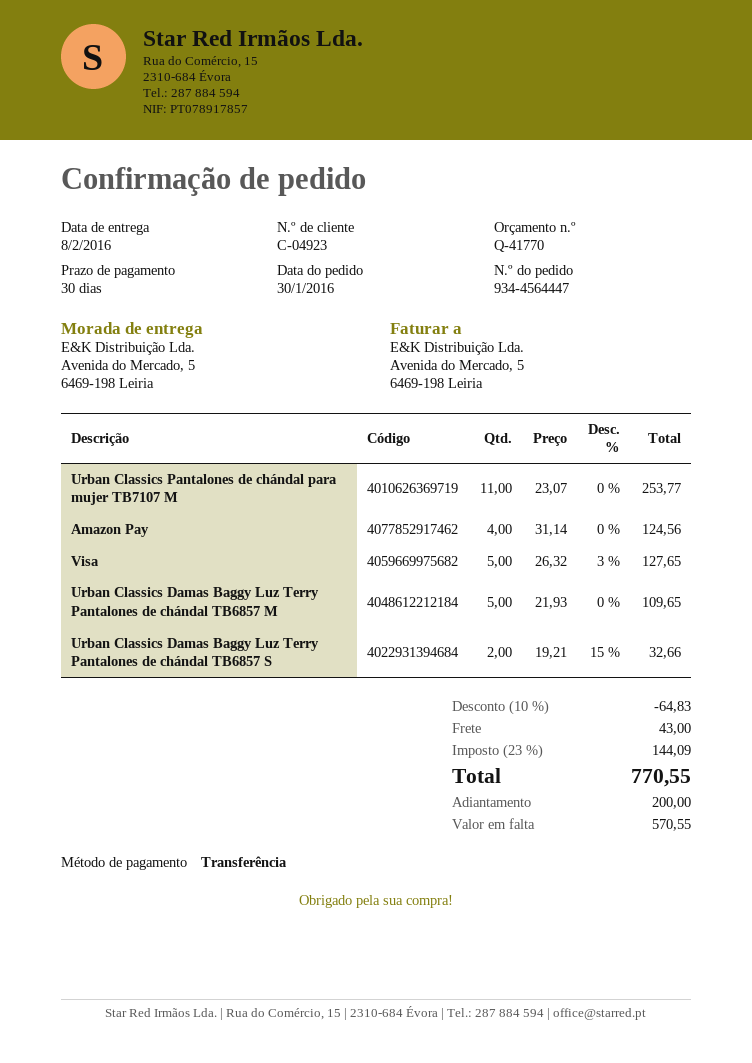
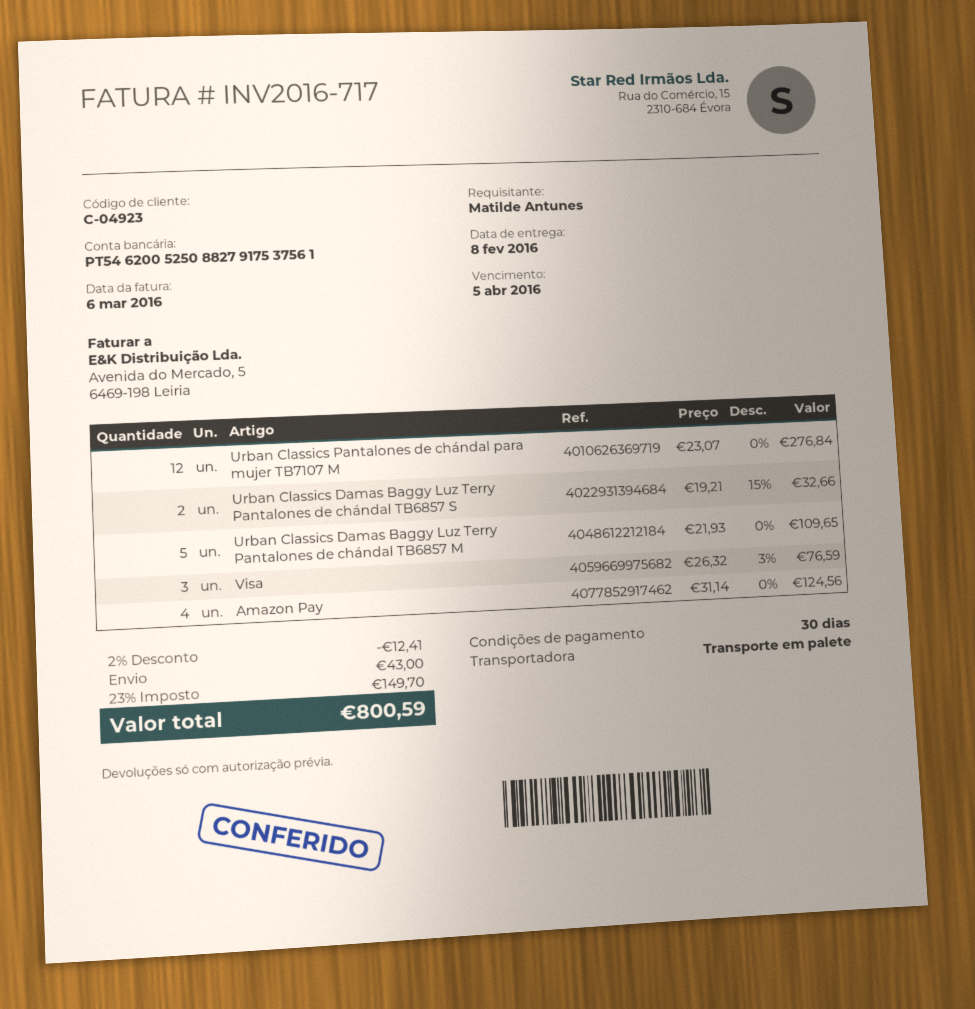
Urban Classics Pantalones de chándal para mujer TB7107 M: 11 x 23.07 = 253.77 -> 12 x 23.07 = 276.84
Visa: 5 x 26.32 - 3% = 127.65 -> 3 x 26.32 - 3% = 76.59
discount: 10% = 64.83 -> 2% = 12.41
tax: 23% = 144.09 -> 23% = 149.70
total: 770.55 -> 800.59

